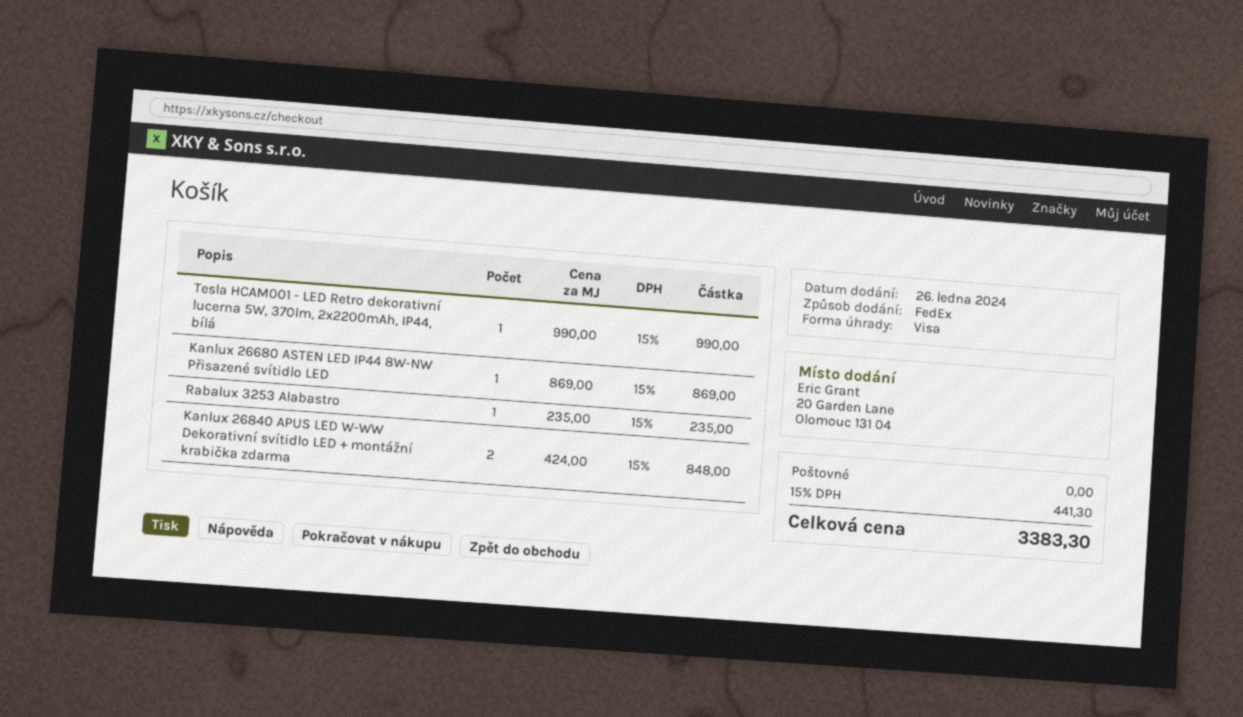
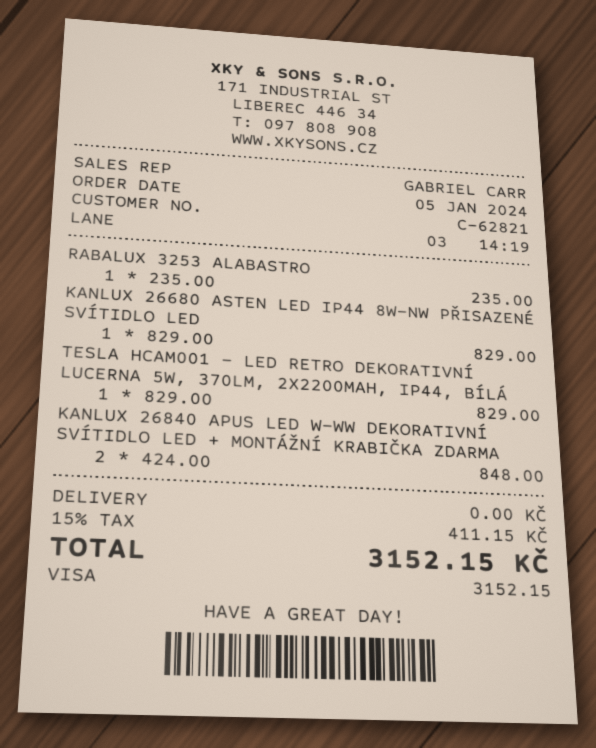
Tesla HCAM001 - LED Retro dekorativní lucerna 5W, 370lm, 2x2200mAh, IP44, bílá: 1 x 990.00 = 990.00 -> 1 x 829.00 = 829.00
Kanlux 26680 ASTEN LED IP44 8W-NW Přisazené svítidlo LED: 1 x 869.00 = 869.00 -> 1 x 829.00 = 829.00
tax: 15% = 441.30 -> 15% = 411.15
total: 3383.30 -> 3152.15

